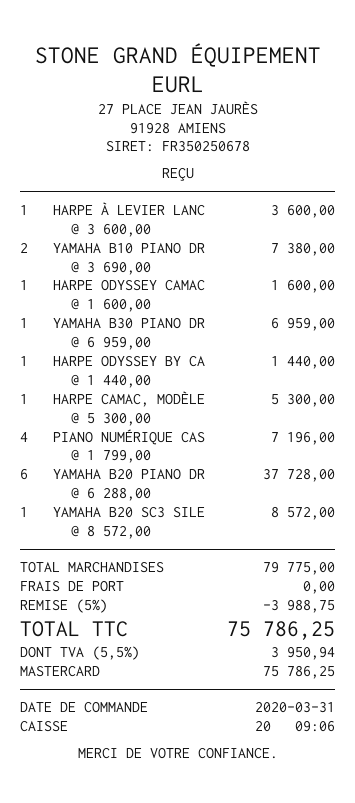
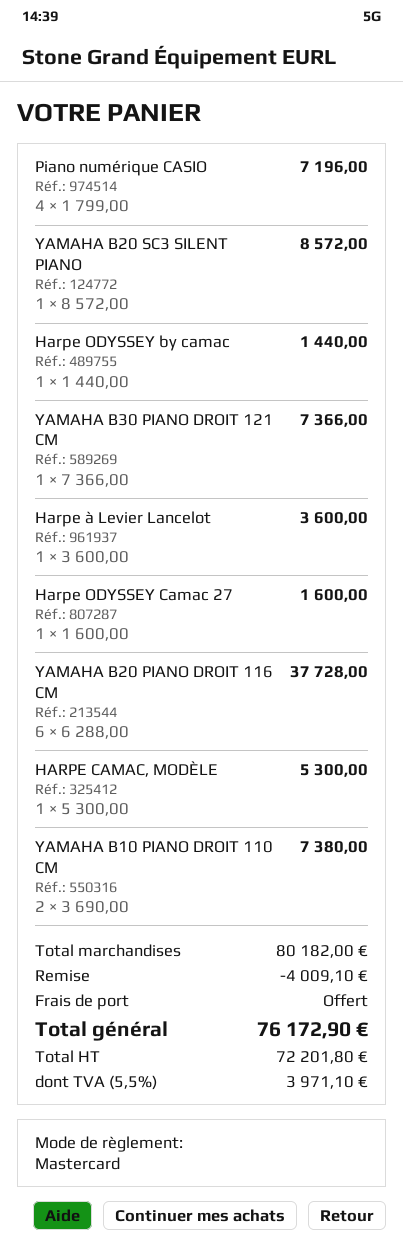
YAMAHA B30 PIANO DR: 1 x 6959.00 = 6959.00 -> 1 x 7366.00 = 7366.00
subtotal: 79775.00 -> 80182.00
discount: 3988.75 -> 4009.10
tax: 5.5% = 3950.94 -> 5.5% = 3971.10
total: 75786.25 -> 76172.90

